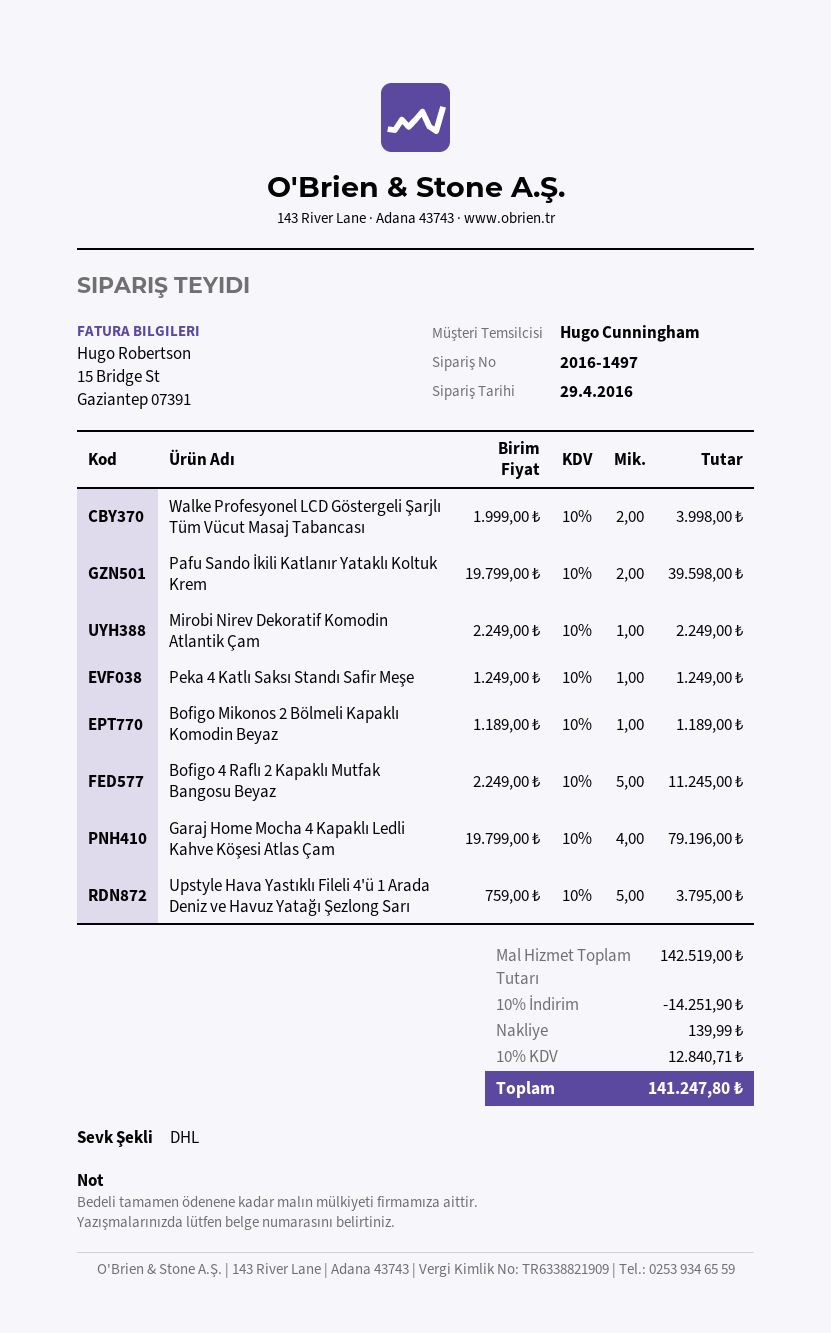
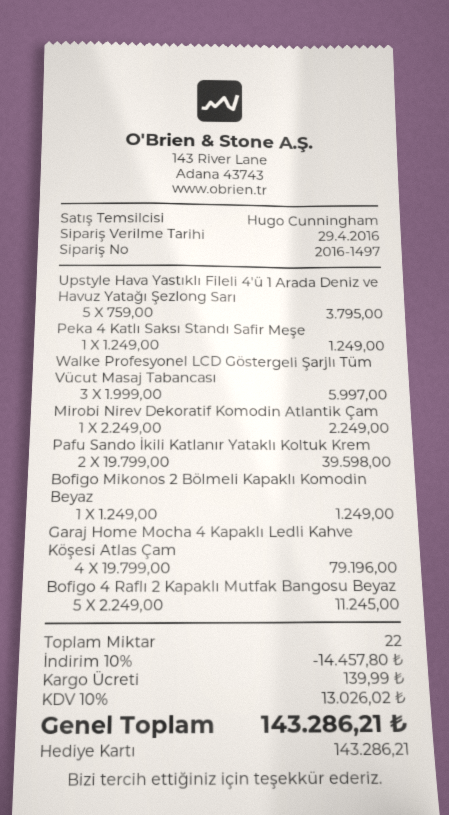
Walke Profesyonel LCD Göstergeli Şarjlı Tüm Vücut Masaj Tabancası: 2 x 1999.00 = 3998.00 -> 3 x 1999.00 = 5997.00
Bofigo Mikonos 2 Bölmeli Kapaklı Komodin Beyaz: 1 x 1189.00 = 1189.00 -> 1 x 1249.00 = 1249.00
discount: 10% = 14251.90 -> 10% = 14457.80
tax: 10% = 12840.71 -> 10% = 13026.02
total: 141247.80 -> 143286.21

